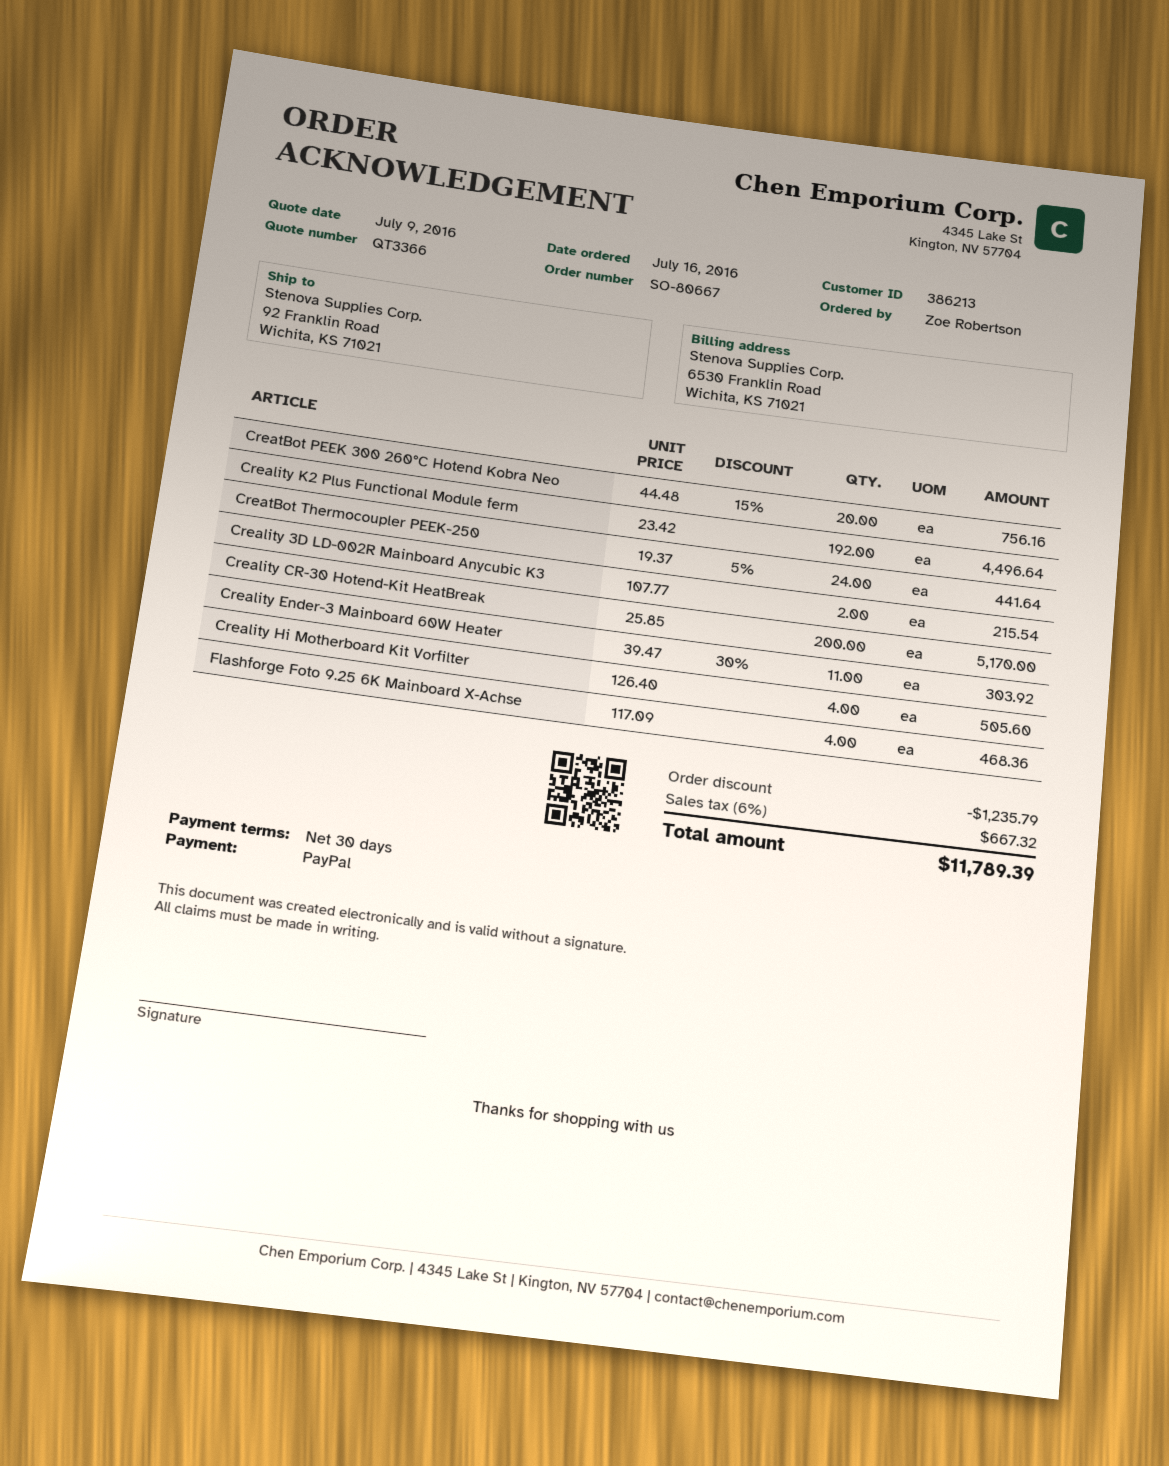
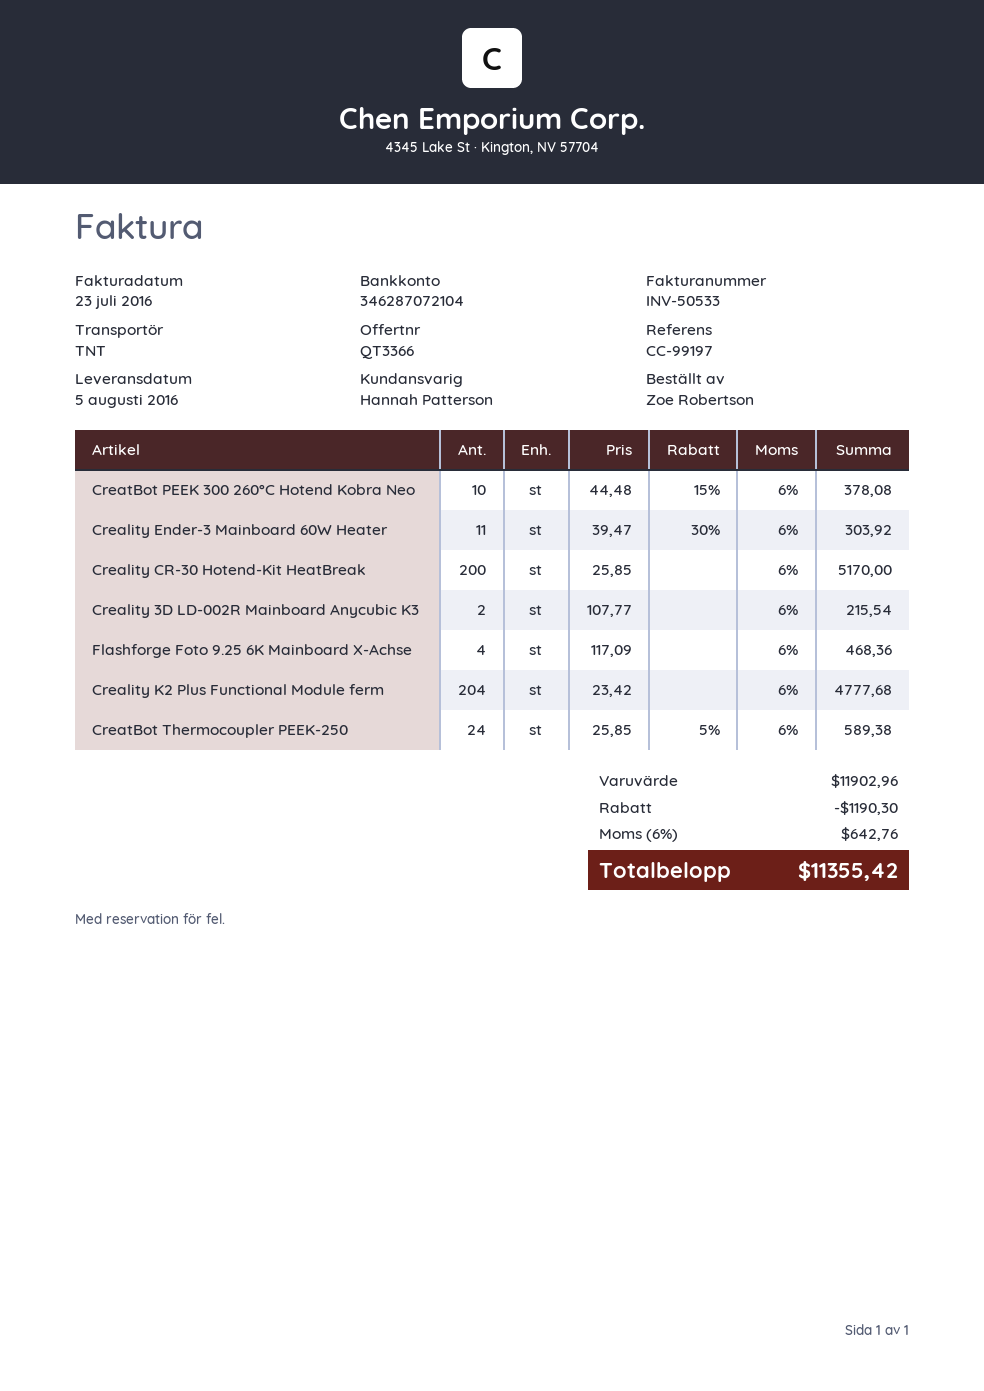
CreatBot PEEK 300 260°C Hotend Kobra Neo: 20 x 44.48 - 15% = 756.16 -> 10 x 44.48 - 15% = 378.08
Creality K2 Plus Functional Module ferm: 192 x 23.42 = 4496.64 -> 204 x 23.42 = 4777.68
CreatBot Thermocoupler PEEK-250: 24 x 19.37 - 5% = 441.64 -> 24 x 25.85 - 5% = 589.38
Creality Hi Motherboard Kit Vorfilter: 4 x 126.40 = 505.60 -> none
discount: 1235.79 -> 1190.30
tax: 6% = 667.32 -> 6% = 642.76
total: 11789.39 -> 11355.42

